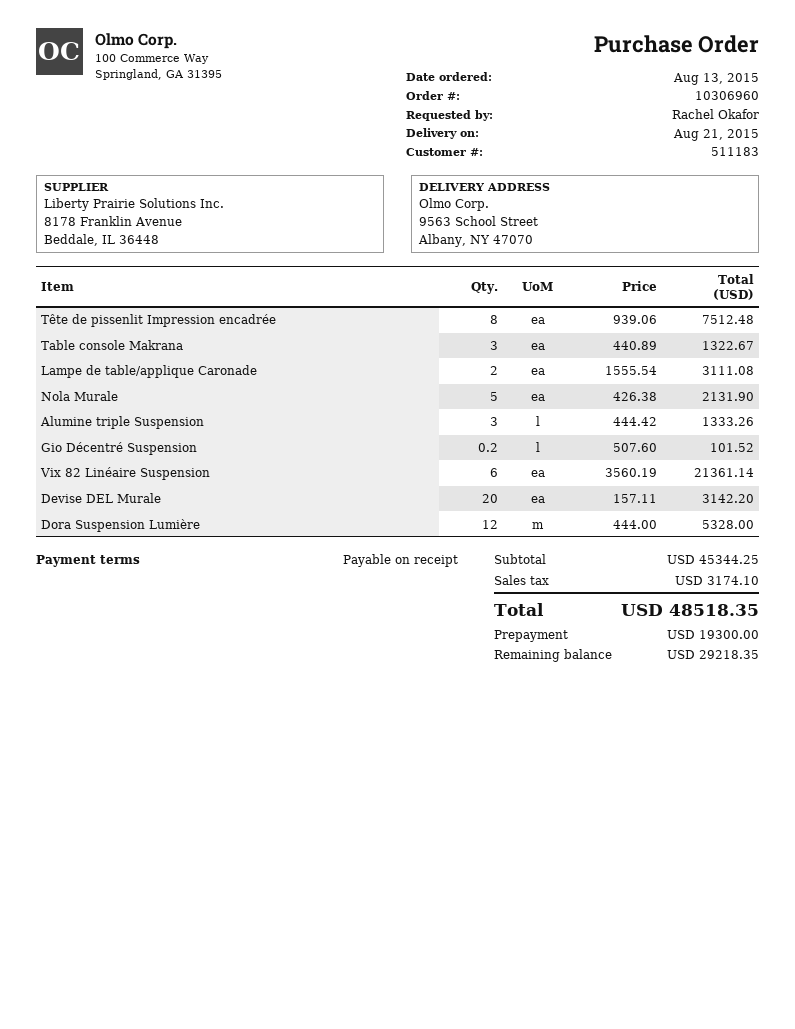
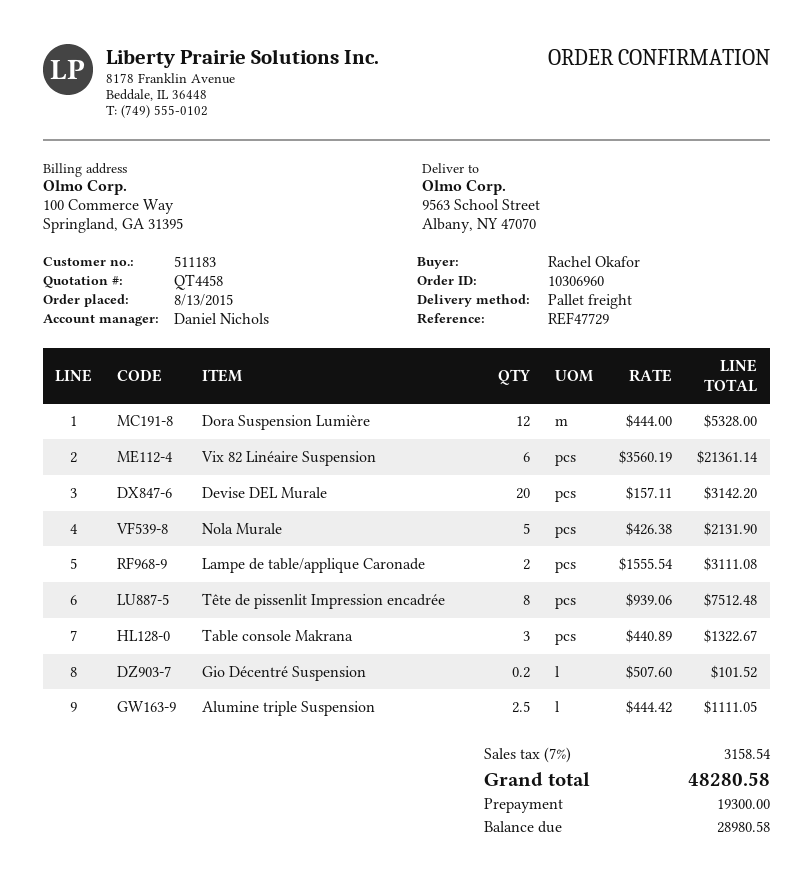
Alumine triple Suspension: 3 x 444.42 = 1333.26 -> 2.5 x 444.42 = 1111.05
tax: 3174.10 -> 3158.54
total: 48518.35 -> 48280.58
balance: 29218.35 -> 28980.58

